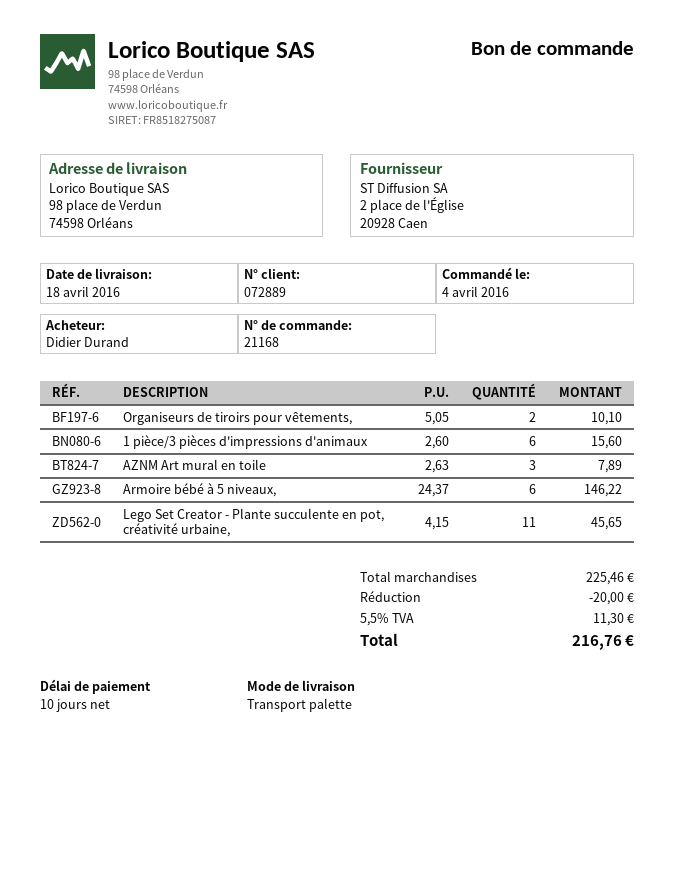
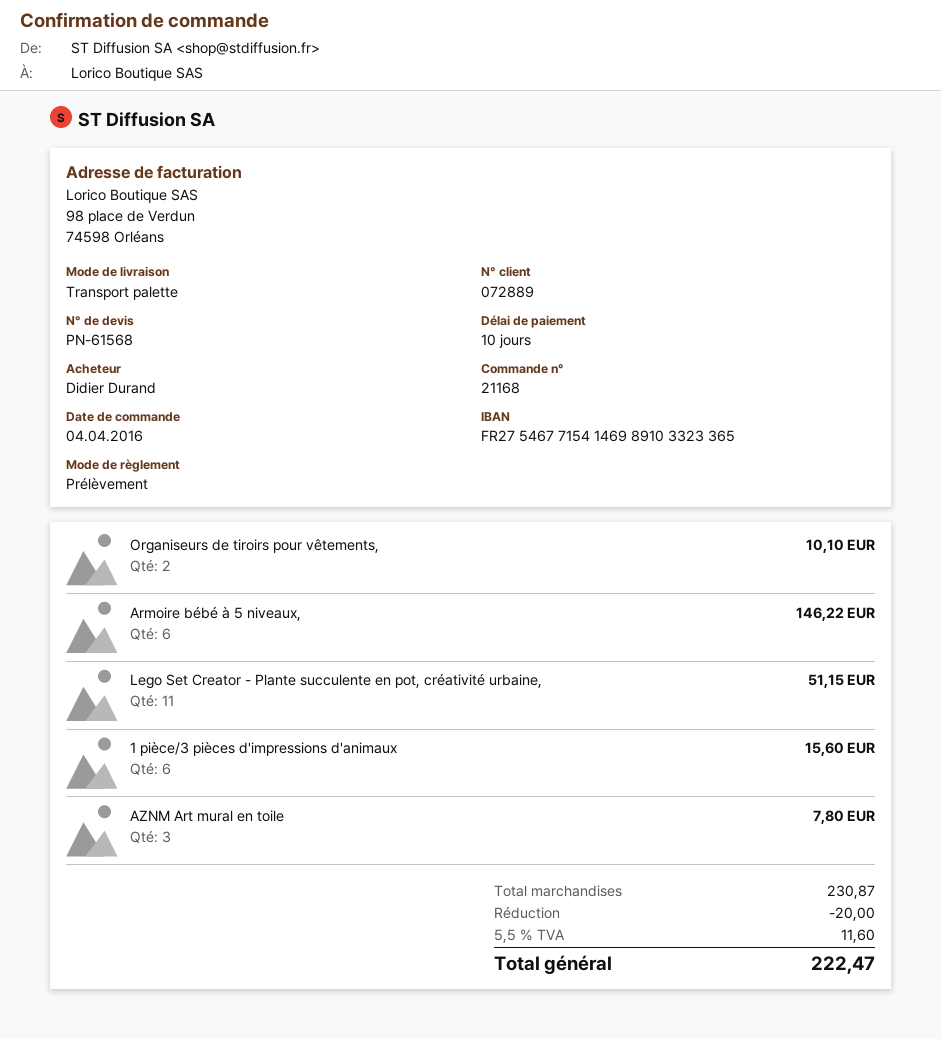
AZNM Art mural en toile: 3 for 7.89 -> 3 for 7.80
Lego Set Creator - Plante succulente en pot, créativité urbaine,: 11 for 45.65 -> 11 for 51.15
subtotal: 225.46 -> 230.87
tax: 5.5% = 11.30 -> 5.5% = 11.60
total: 216.76 -> 222.47

